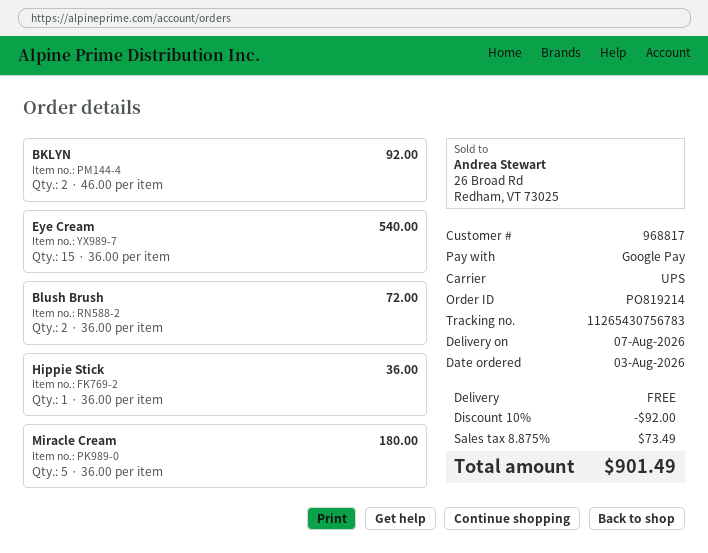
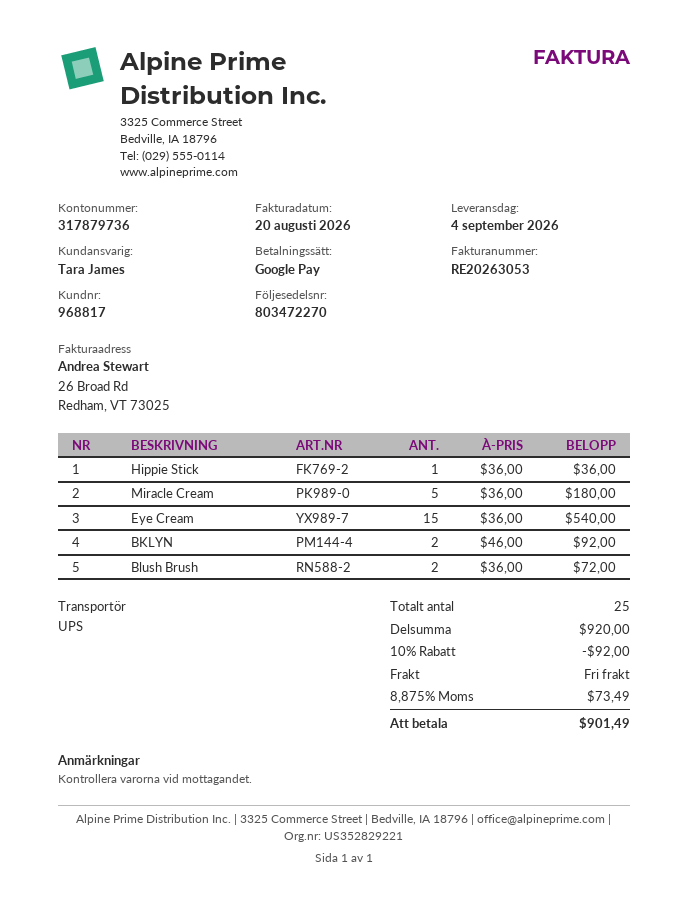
delivery date: 2026-08-07 -> 2026-09-04

